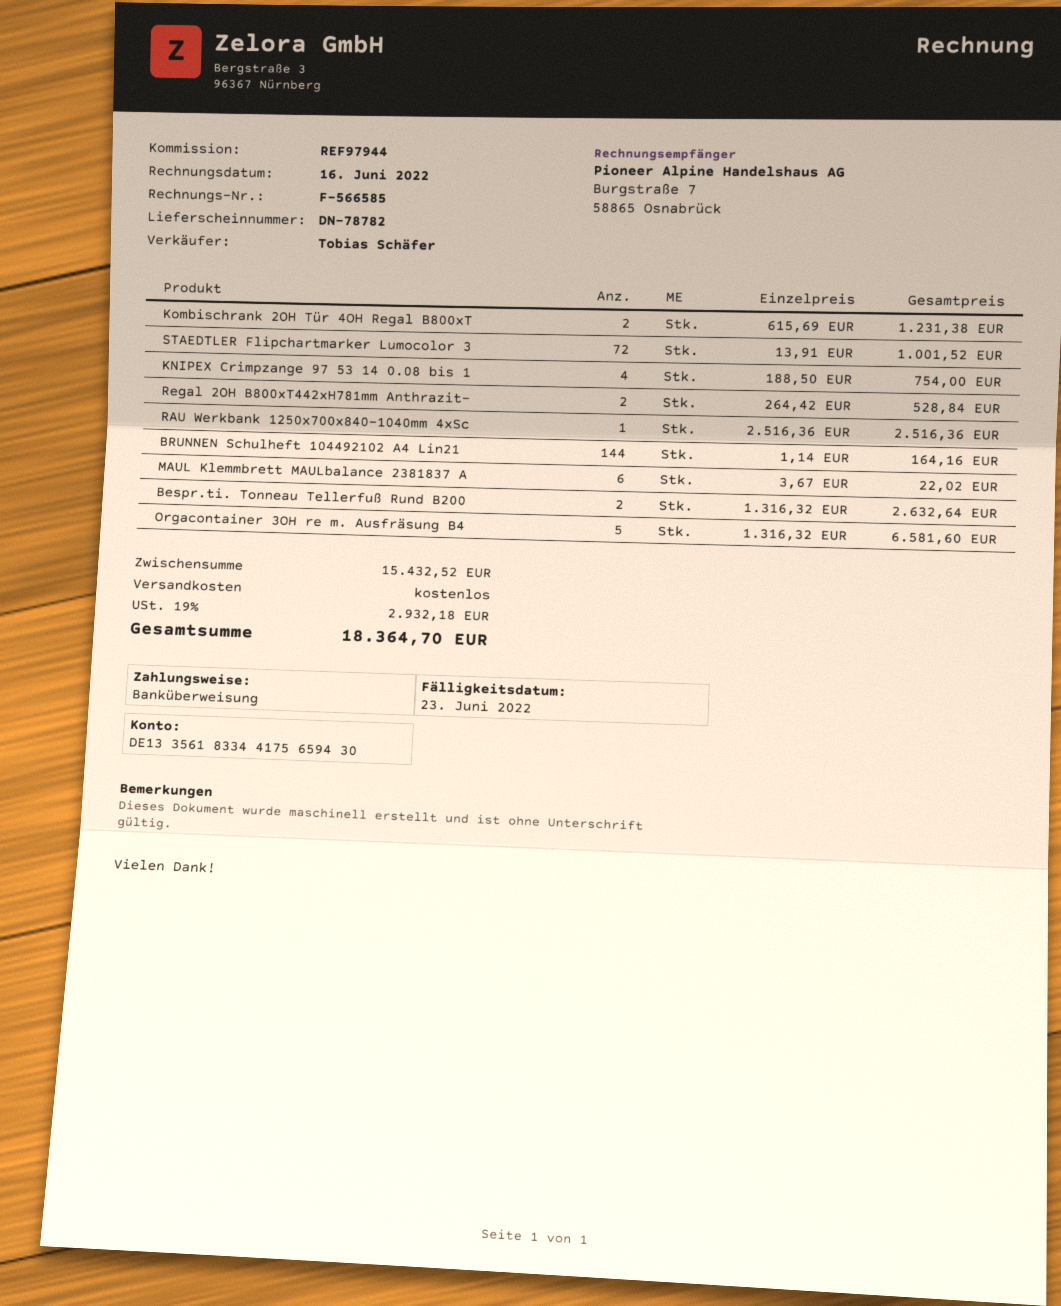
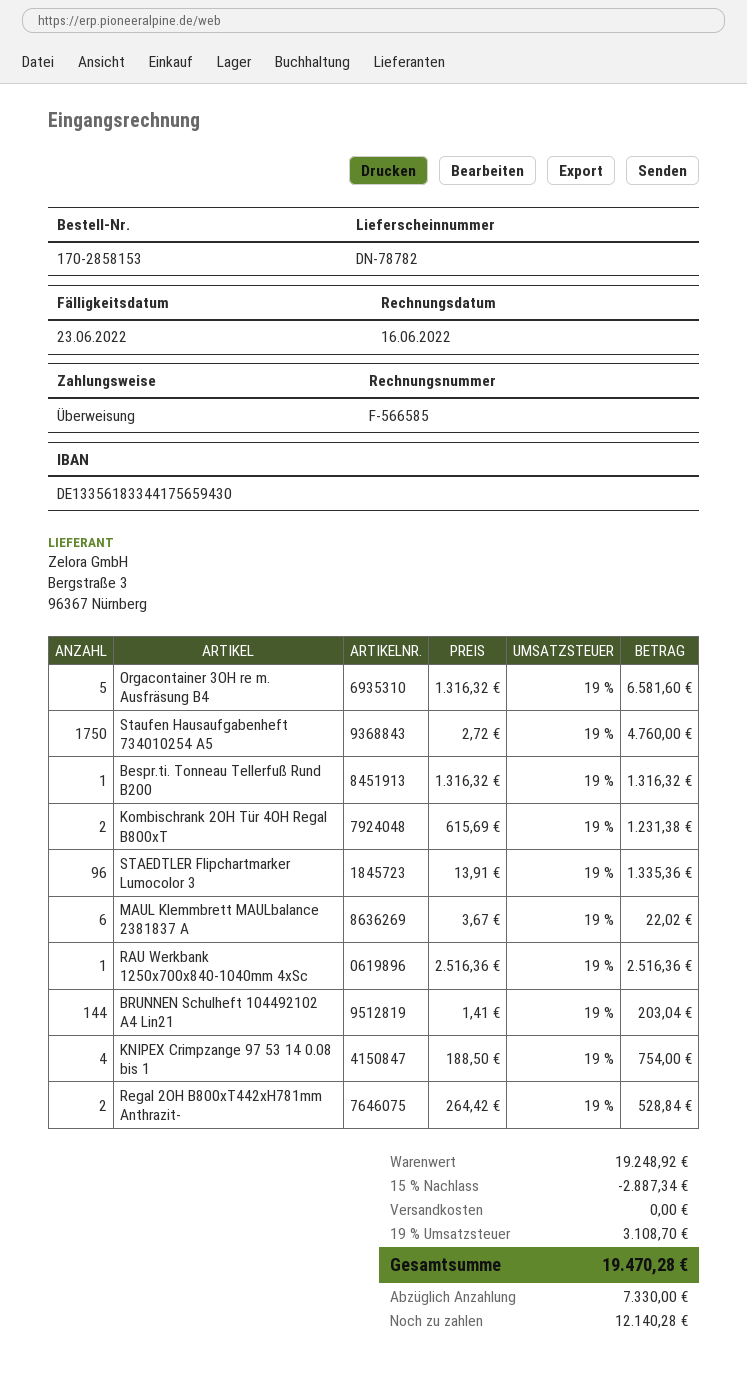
STAEDTLER Flipchartmarker Lumocolor 3: 72 x 13.91 = 1001.52 -> 96 x 13.91 = 1335.36
BRUNNEN Schulheft 104492102 A4 Lin21: 144 x 1.14 = 164.16 -> 144 x 1.41 = 203.04
Bespr.ti. Tonneau Tellerfuß Rund B200: 2 x 1316.32 = 2632.64 -> 1 x 1316.32 = 1316.32
Staufen Hausaufgabenheft 734010254 A5: none -> 1750 x 2.72 = 4760.00
subtotal: 15432.52 -> 19248.92
discount: none -> 15% = 2887.34
tax: 19% = 2932.18 -> 19% = 3108.70
total: 18364.70 -> 19470.28

